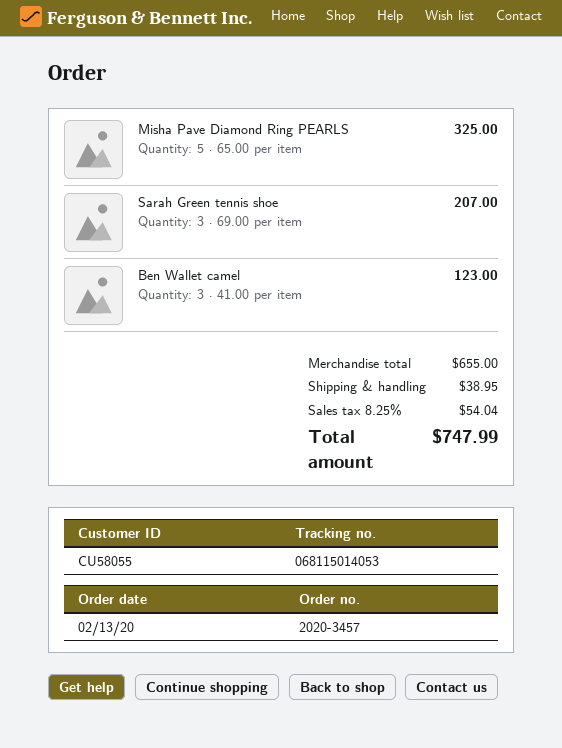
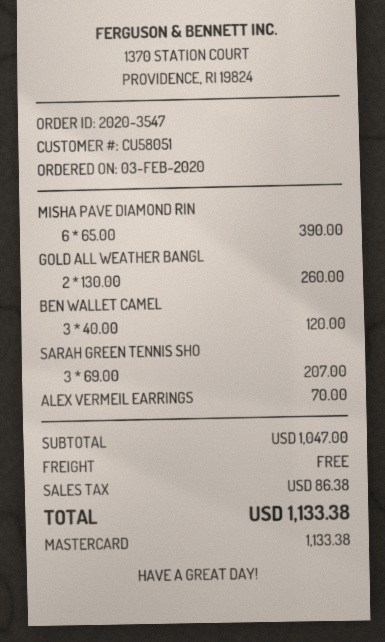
order number: 2020-3457 -> 2020-3547
order date: 2020-02-13 -> 2020-02-03
customer number: CU58055 -> CU58051
Misha Pave Diamond Ring PEARLS: 5 x 65.00 = 325.00 -> 6 x 65.00 = 390.00
Ben Wallet camel: 3 x 41.00 = 123.00 -> 3 x 40.00 = 120.00
GOLD ALL WEATHER BANGL: none -> 2 x 130.00 = 260.00
ALEX VERMEIL EARRINGS: none -> 1 x 70.00 = 70.00
subtotal: 655.00 -> 1047.00
shipping: 38.95 -> 0.00
tax: 54.04 -> 86.38
total: 747.99 -> 1133.38

